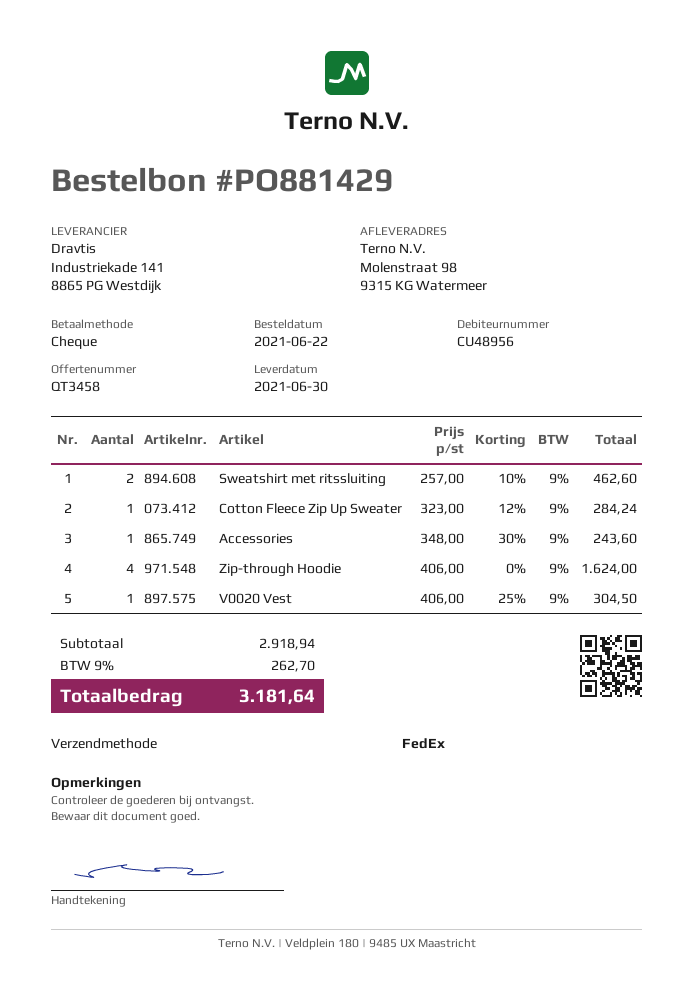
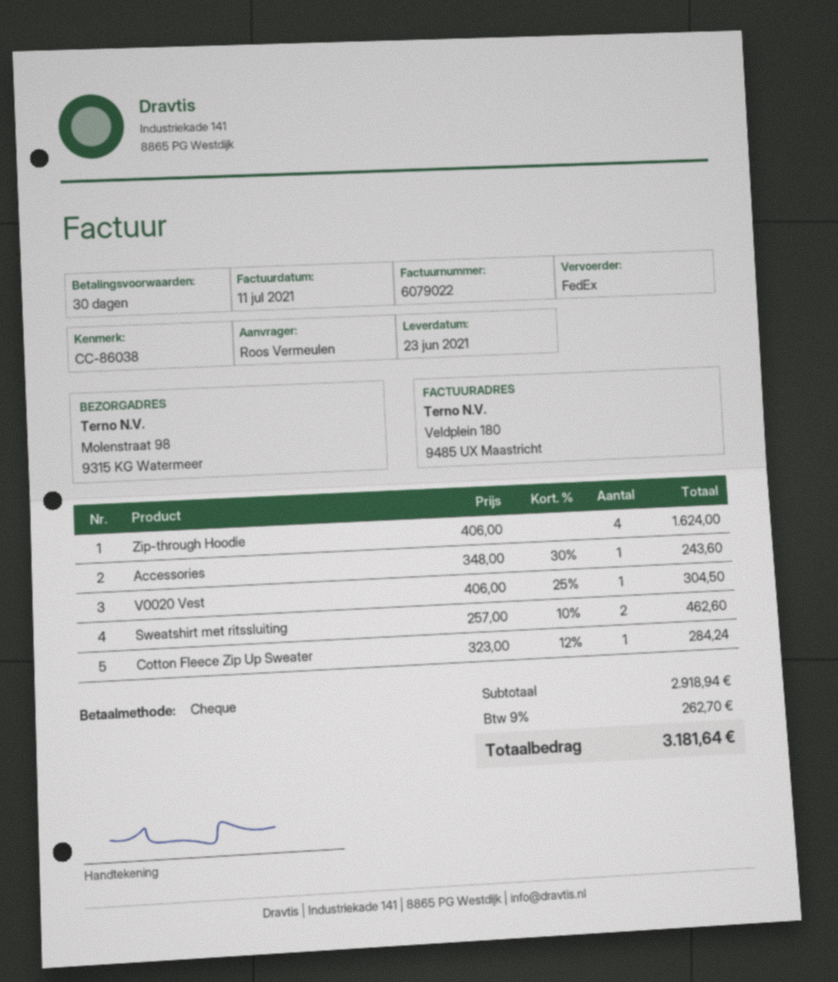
delivery date: 2021-06-30 -> 2021-06-23

